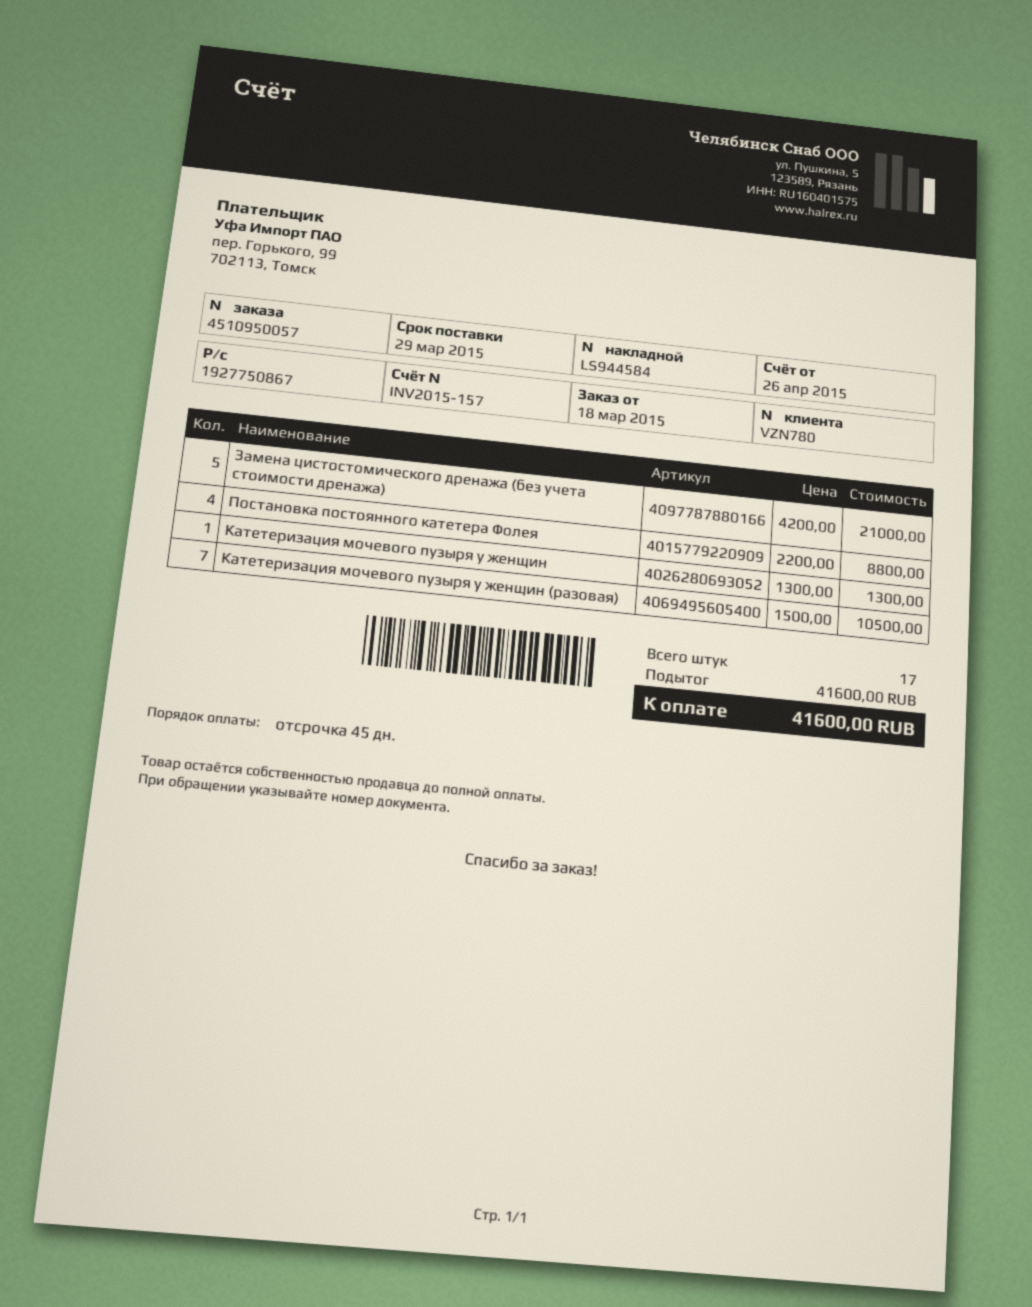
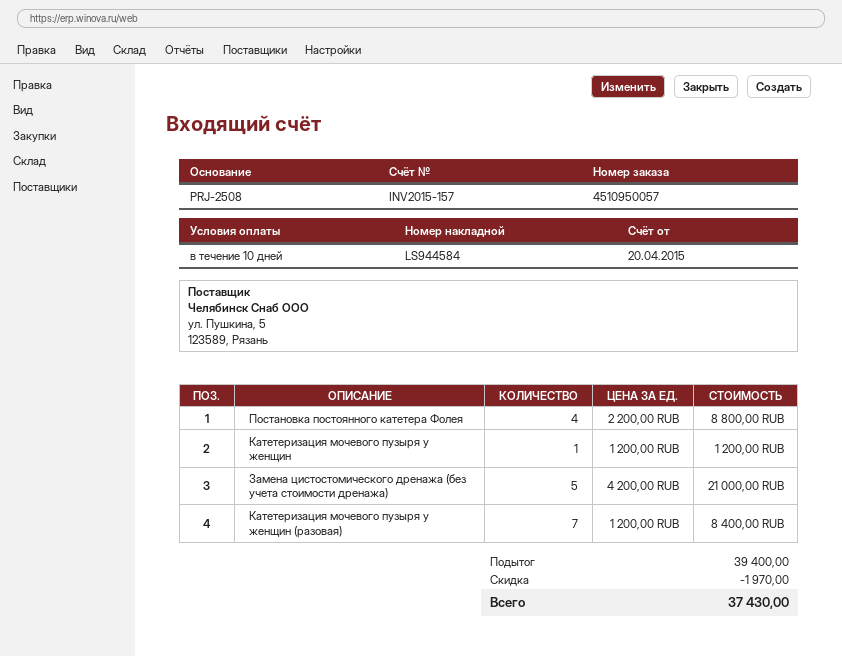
invoice date: 2015-04-26 -> 2015-04-20
payment terms: 45 days -> 10 days
Катетеризация мочевого пузыря у женщин: 1 x 1300.00 = 1300.00 -> 1 x 1200.00 = 1200.00
Катетеризация мочевого пузыря у женщин (разовая): 7 x 1500.00 = 10500.00 -> 7 x 1200.00 = 8400.00
subtotal: 41600.00 -> 39400.00
discount: none -> 1970.00
total: 41600.00 -> 37430.00

